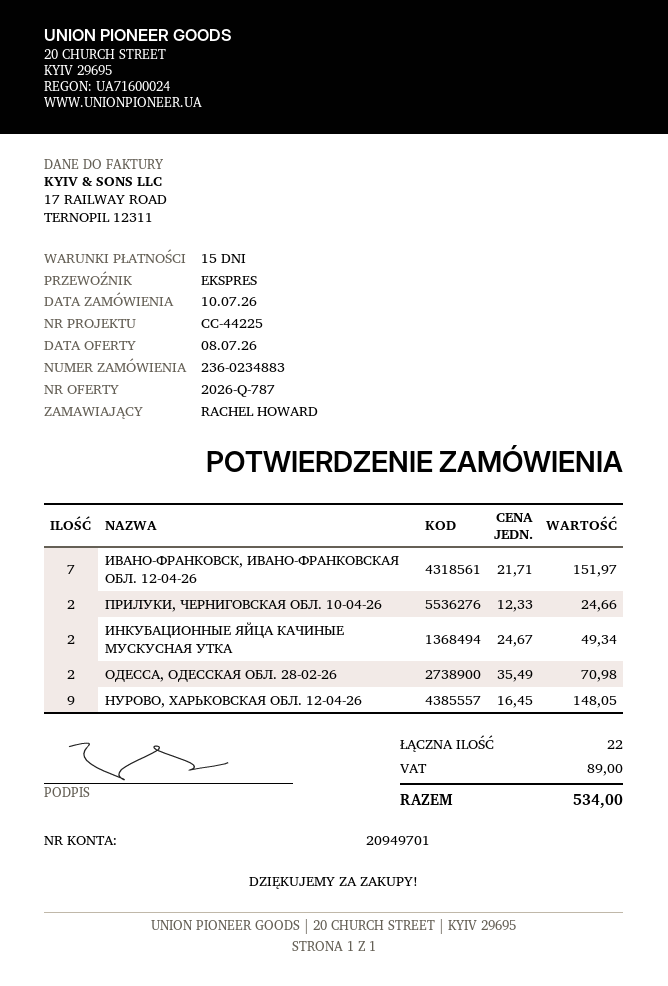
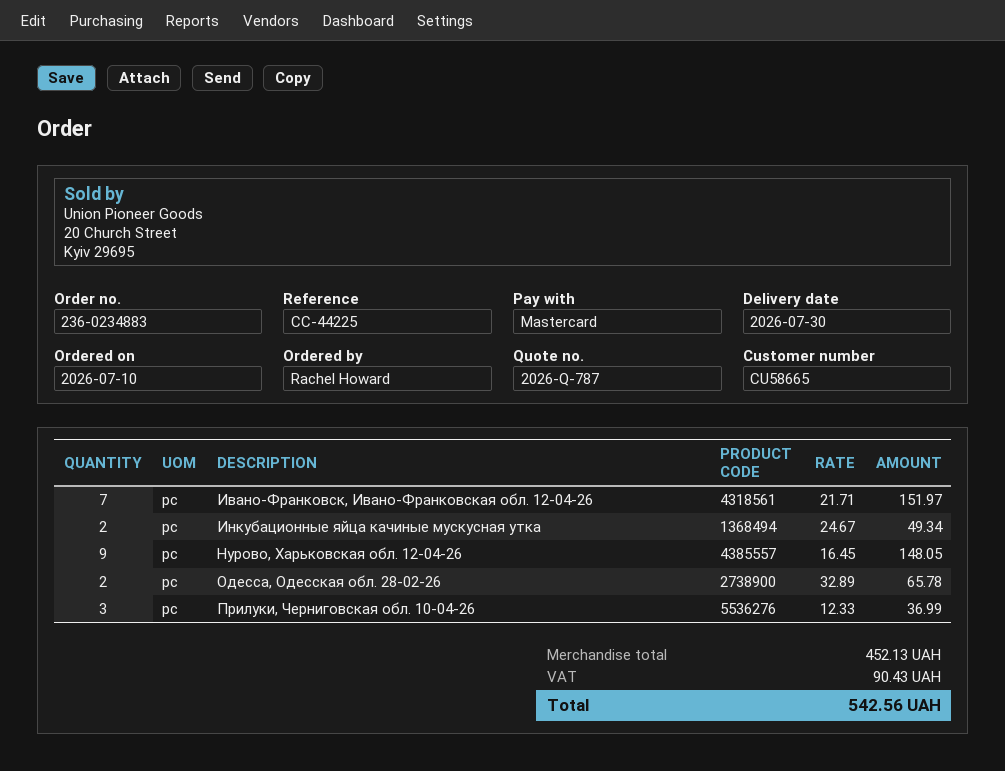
ПРИЛУКИ, ЧЕРНИГОВСКАЯ ОБЛ. 10-04-26: 2 x 12.33 = 24.66 -> 3 x 12.33 = 36.99
ОДЕССА, ОДЕССКАЯ ОБЛ. 28-02-26: 2 x 35.49 = 70.98 -> 2 x 32.89 = 65.78
tax: 89.00 -> 90.43
total: 534.00 -> 542.56

